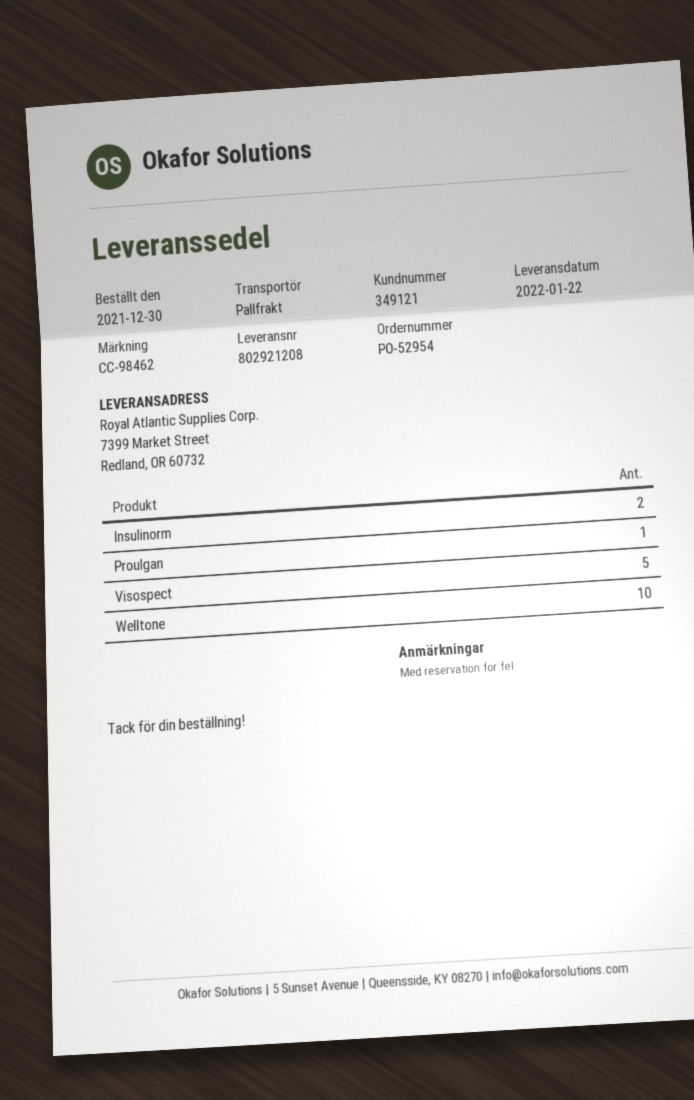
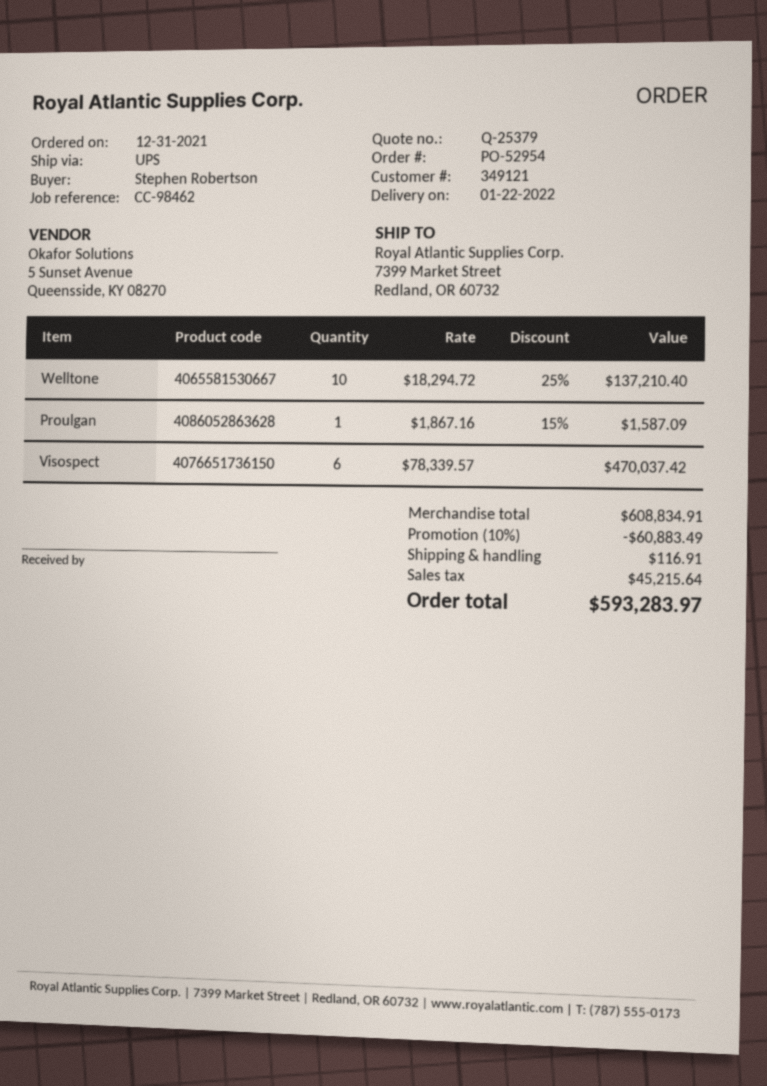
order date: 2021-12-30 -> 2021-12-31
shipping method: pallet freight -> UPS
Insulinorm: 2 -> none
Visospect: 5 -> 6

